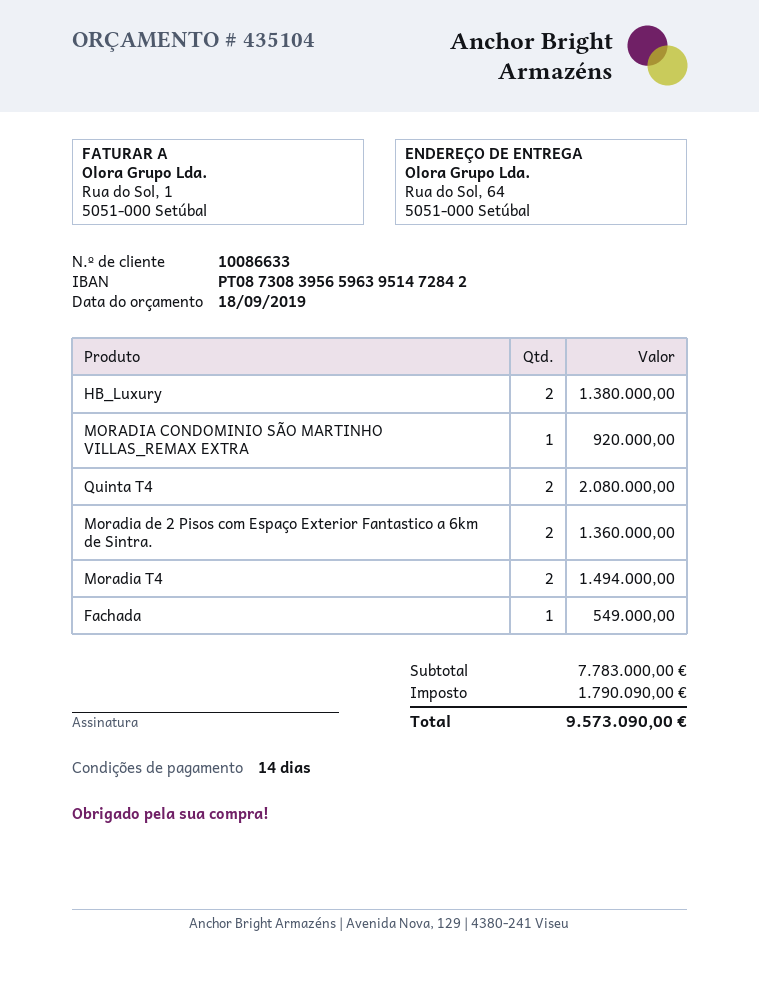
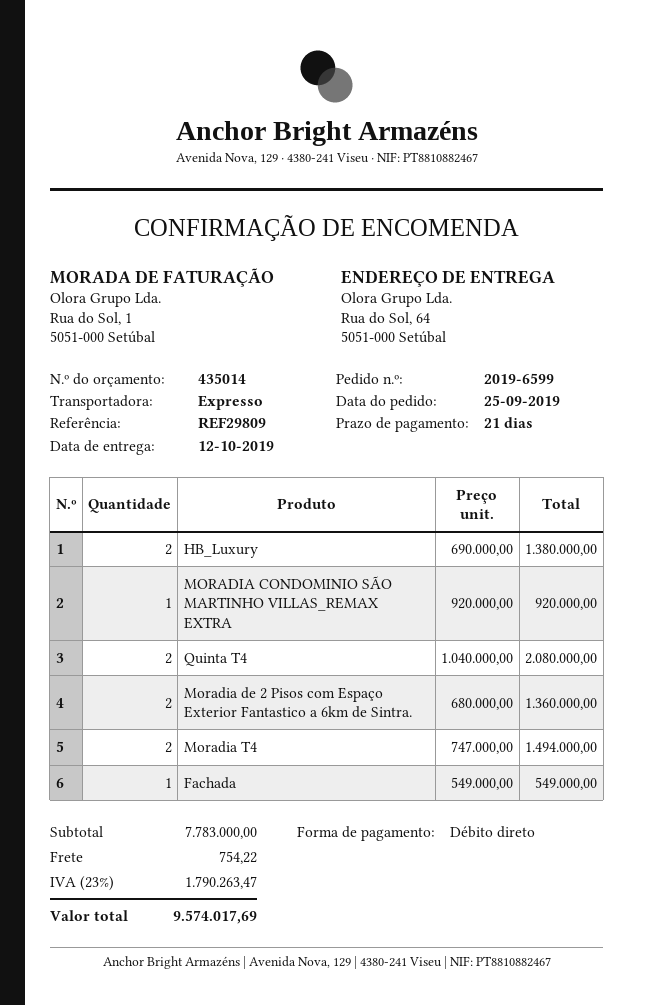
quote number: 435104 -> 435014
payment terms: 14 days -> 21 days
shipping: none -> 754.22
tax: 1790090.00 -> 1790263.47
total: 9573090.00 -> 9574017.69

